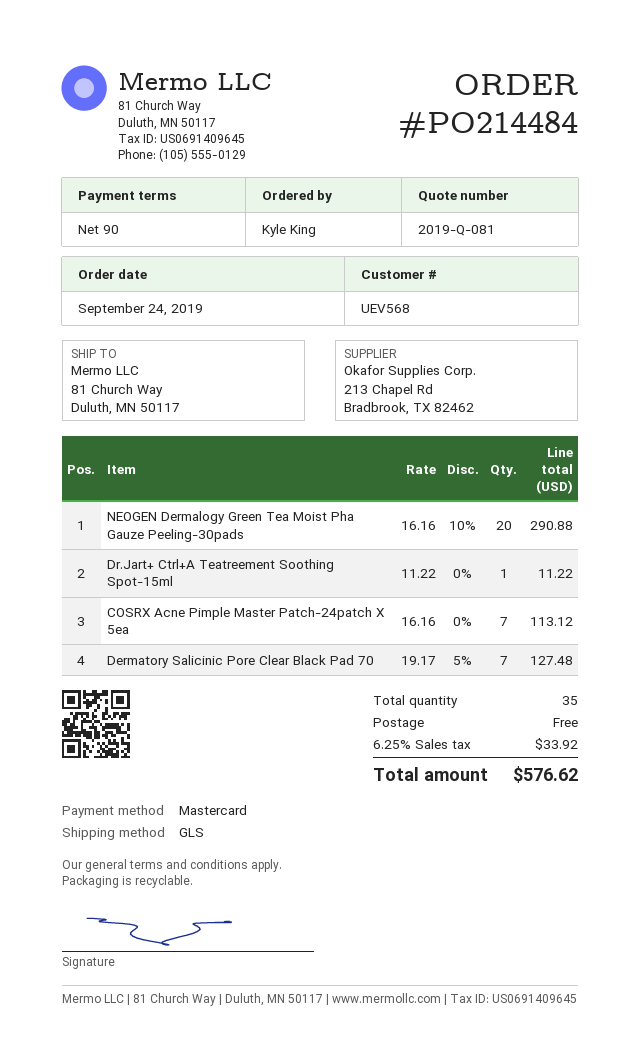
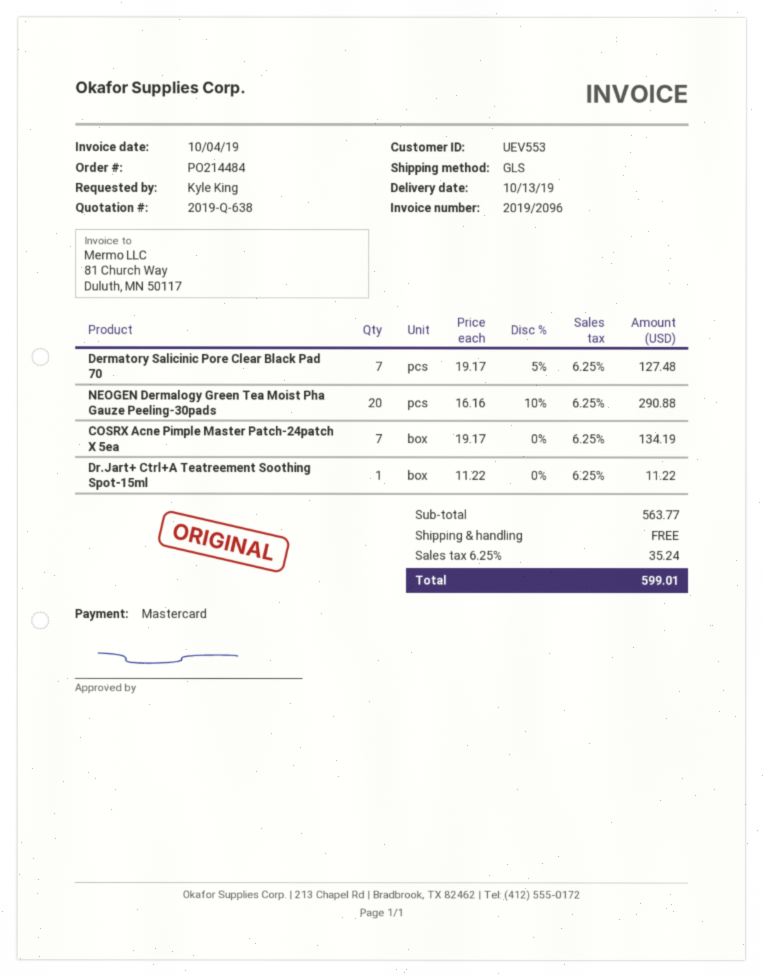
quote number: 2019-Q-081 -> 2019-Q-638
customer number: UEV568 -> UEV553
COSRX Acne Pimple Master Patch-24patch X 5ea: 7 x 16.16 = 113.12 -> 7 x 19.17 = 134.19
tax: 6.25% = 33.92 -> 6.25% = 35.24
total: 576.62 -> 599.01

